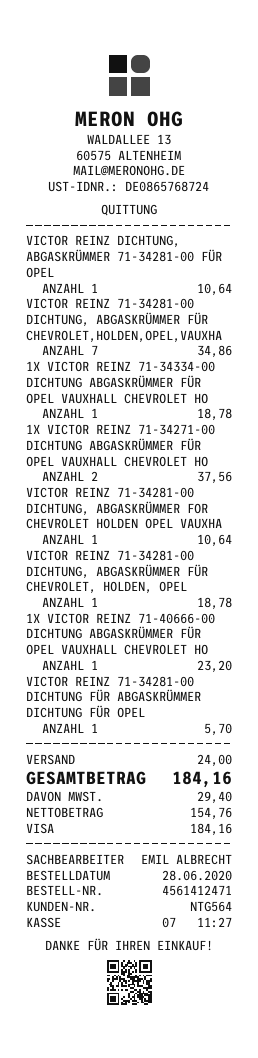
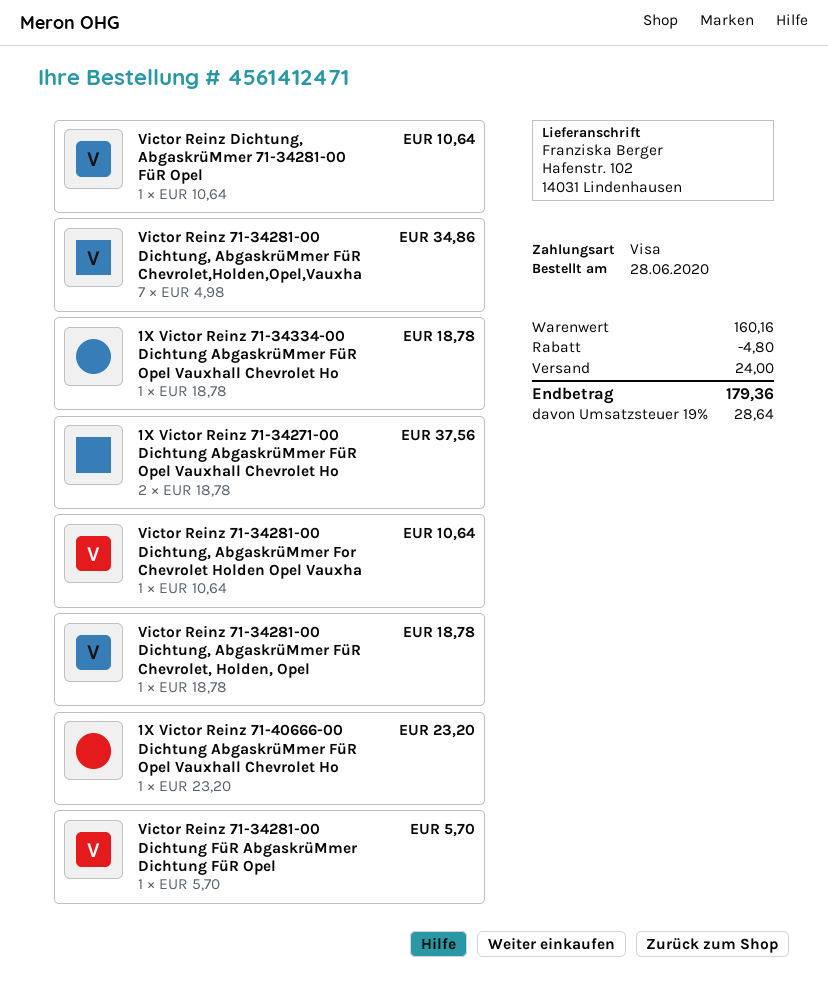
discount: none -> 4.80
tax: 29.40 -> 28.64
total: 184.16 -> 179.36

